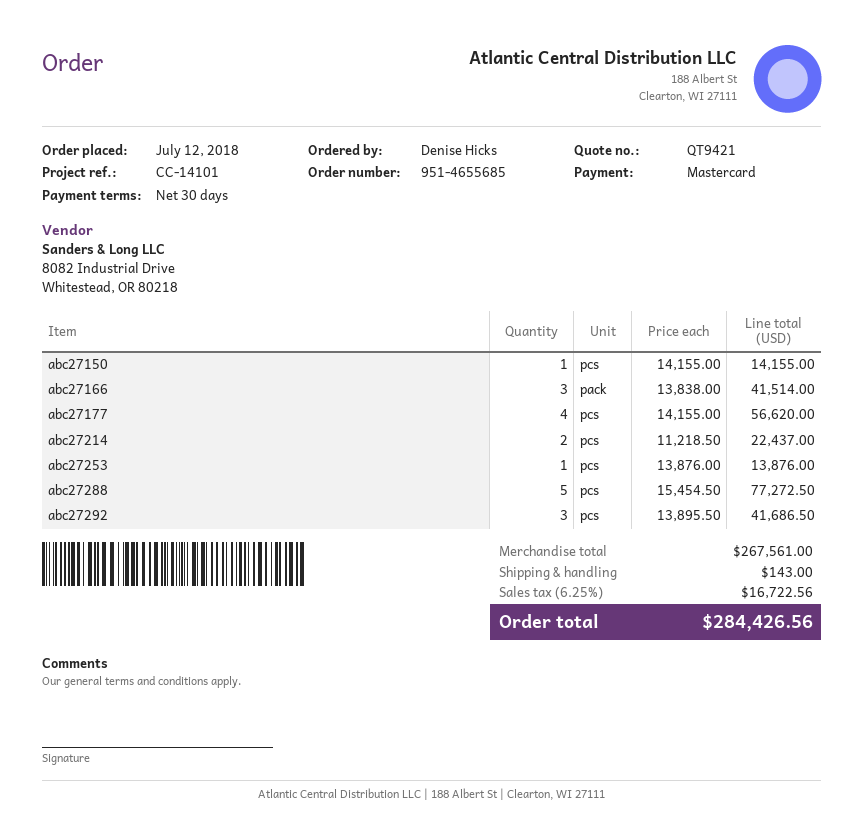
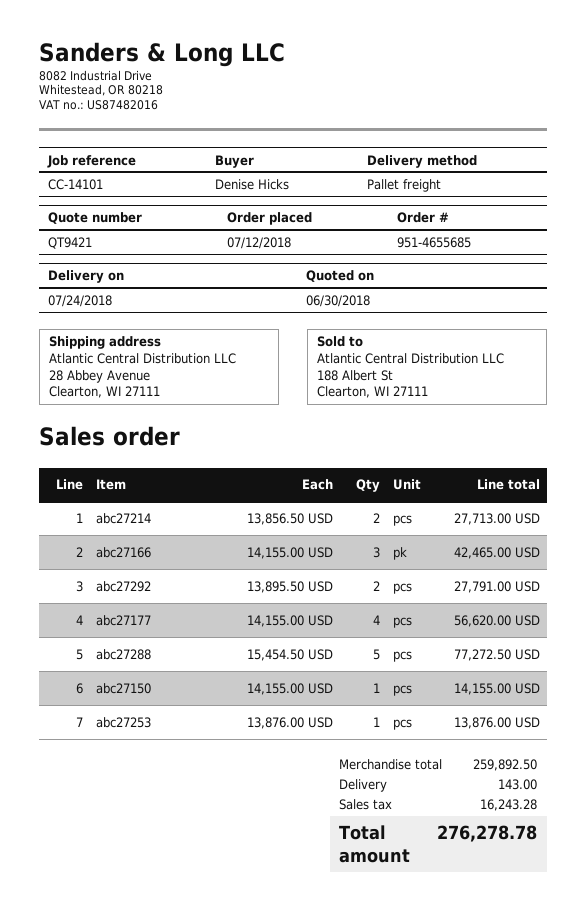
abc27166: 3 x 13838.00 = 41514.00 -> 3 x 14155.00 = 42465.00
abc27214: 2 x 11218.50 = 22437.00 -> 2 x 13856.50 = 27713.00
abc27292: 3 x 13895.50 = 41686.50 -> 2 x 13895.50 = 27791.00
subtotal: 267561.00 -> 259892.50
tax: 16722.56 -> 16243.28
total: 284426.56 -> 276278.78

